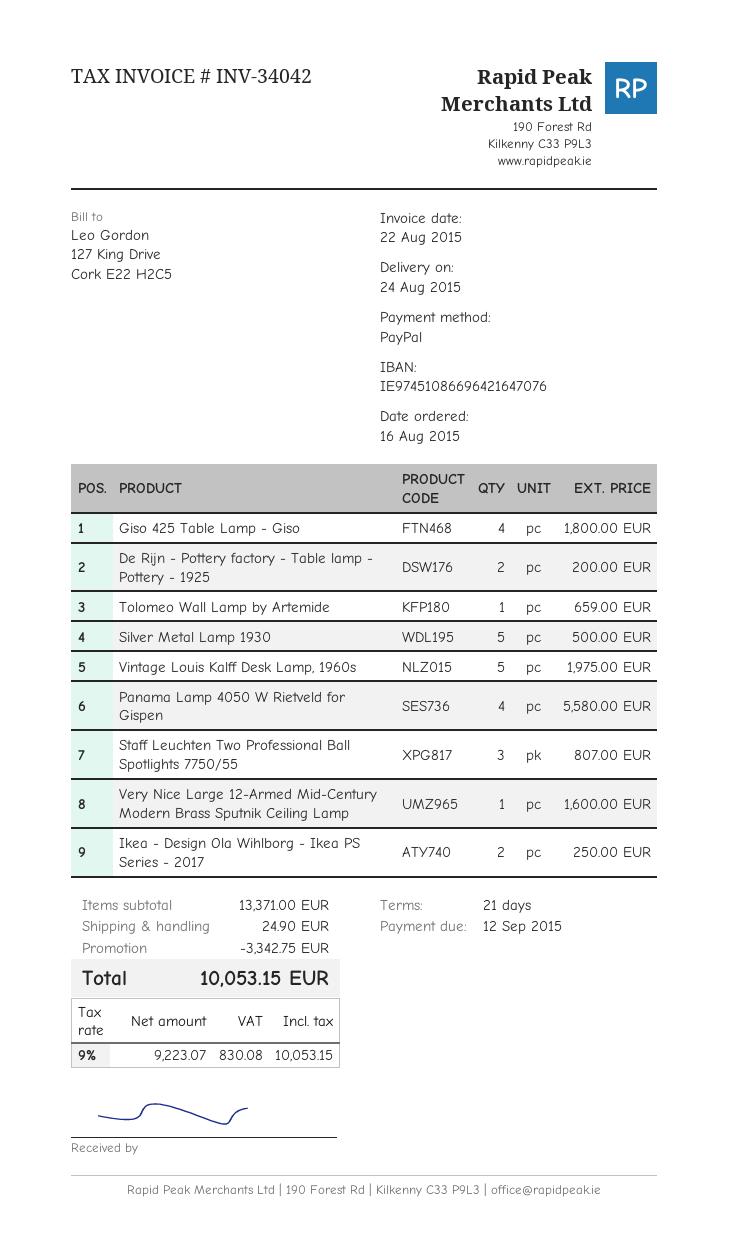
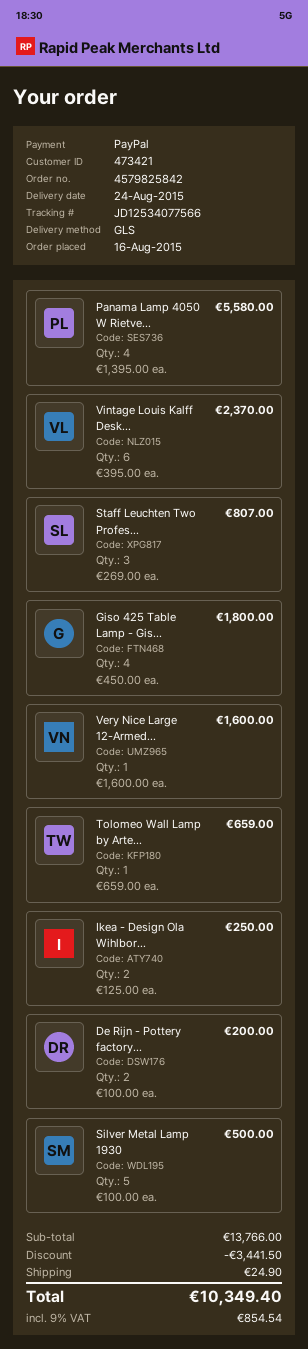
Vintage Louis Kalff Desk Lamp, 1960s: 5 for 1975.00 -> 6 for 2370.00
subtotal: 13371.00 -> 13766.00
discount: 3342.75 -> 3441.50
tax: 9% = 830.08 -> 9% = 854.54
total: 10053.15 -> 10349.40

